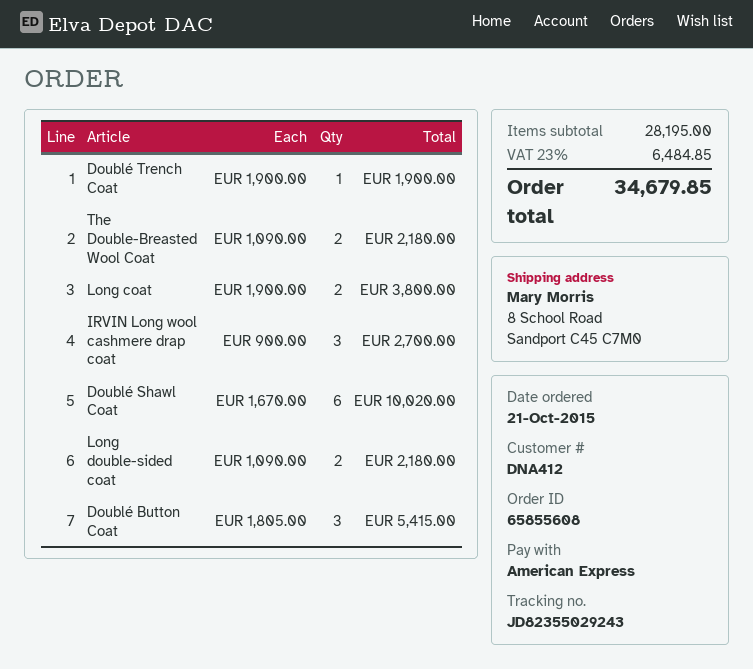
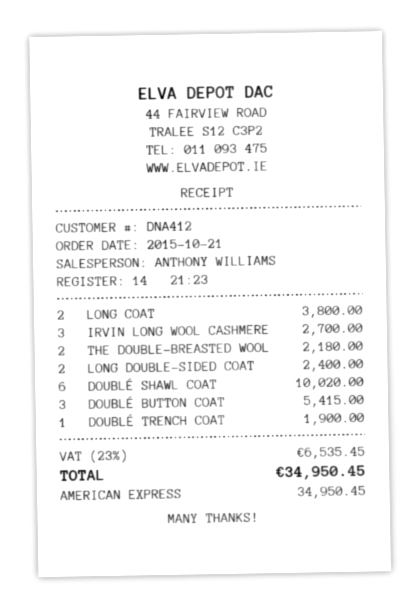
Long double-sided coat: 2 for 2180.00 -> 2 for 2400.00
tax: 23% = 6484.85 -> 23% = 6535.45
total: 34679.85 -> 34950.45

